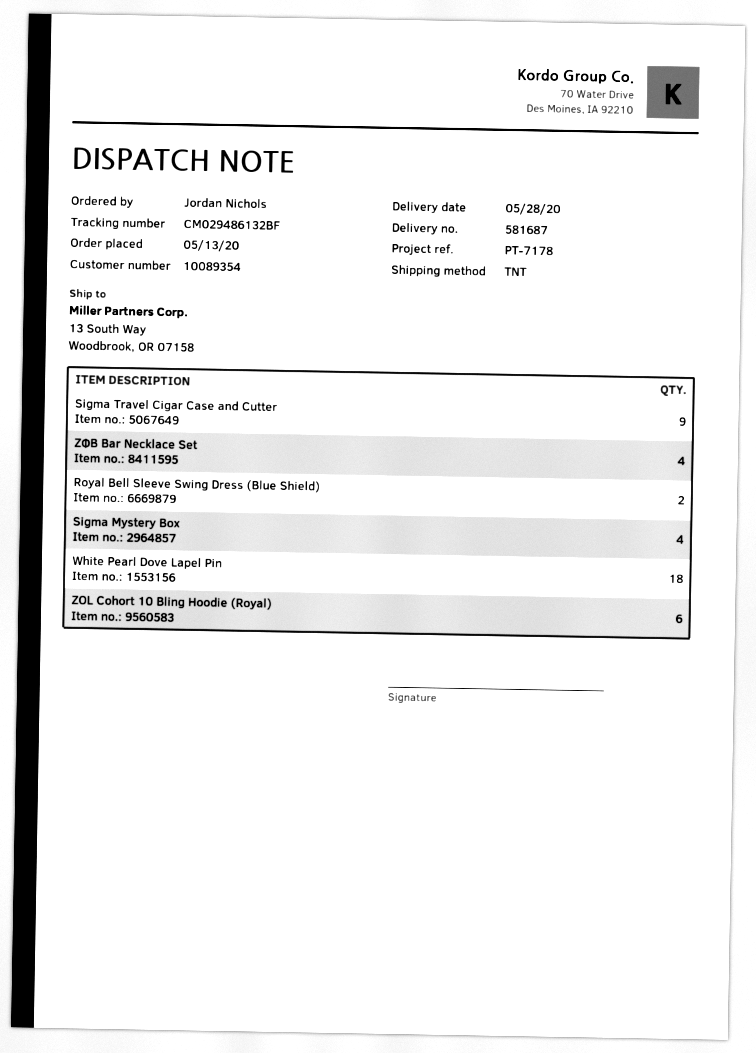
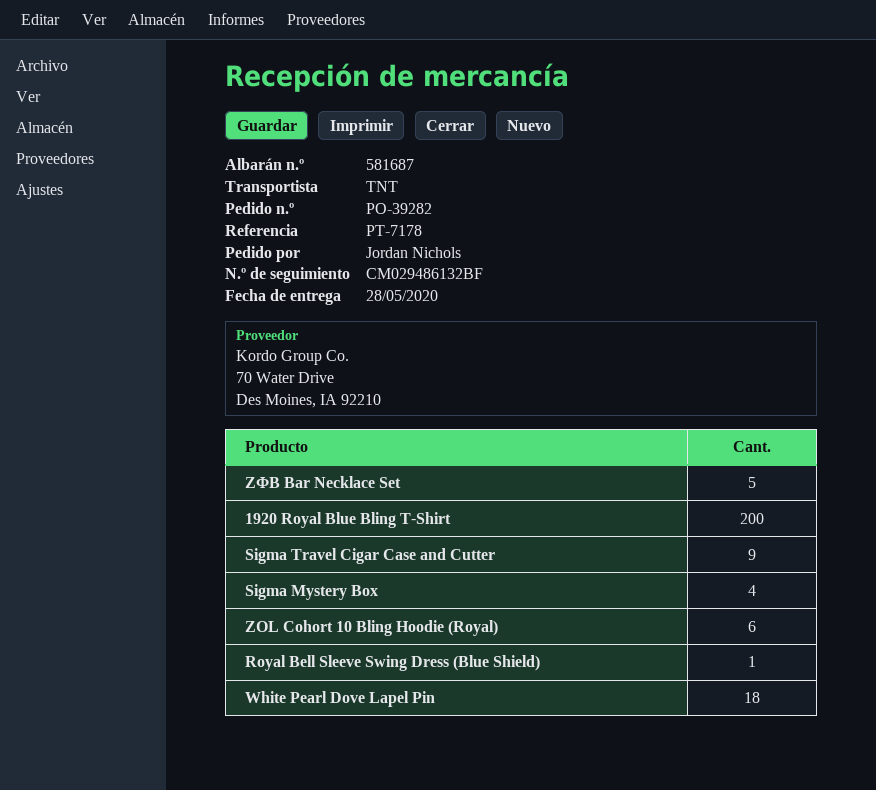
ΖΦΒ Bar Necklace Set: 4 -> 5
Royal Bell Sleeve Swing Dress (Blue Shield): 2 -> 1
1920 Royal Blue Bling T-Shirt: none -> 200

